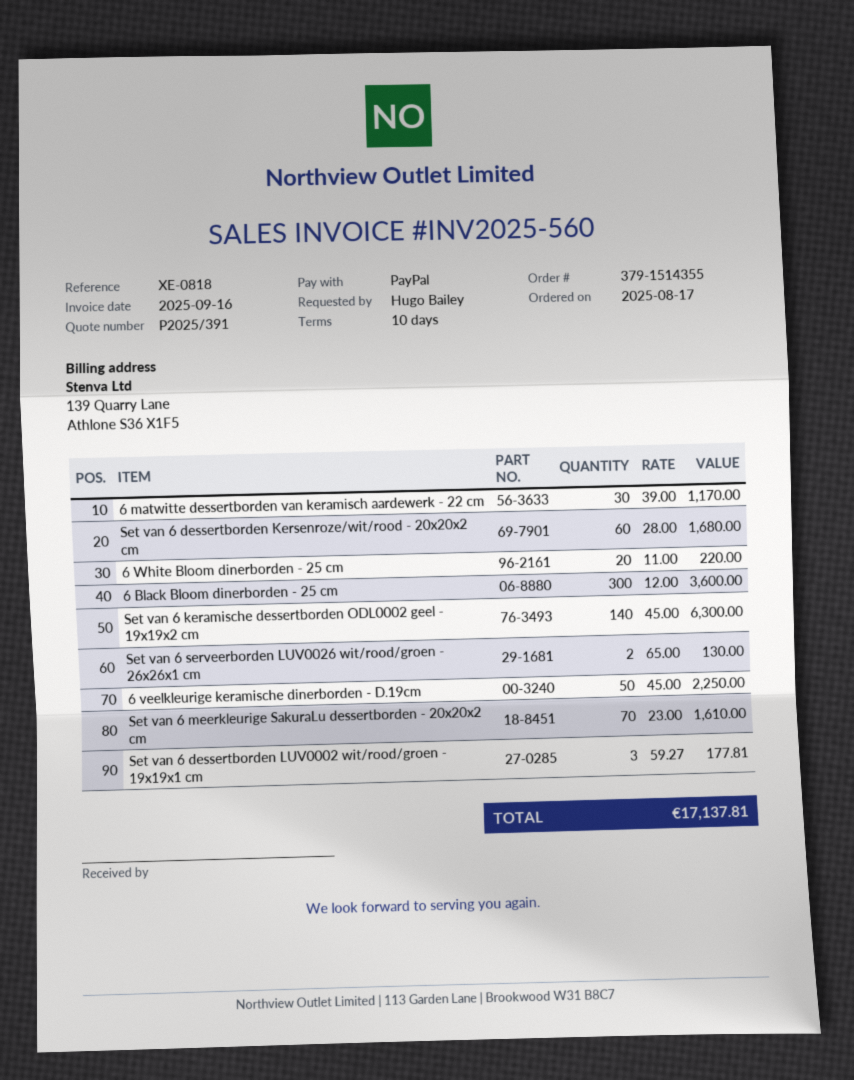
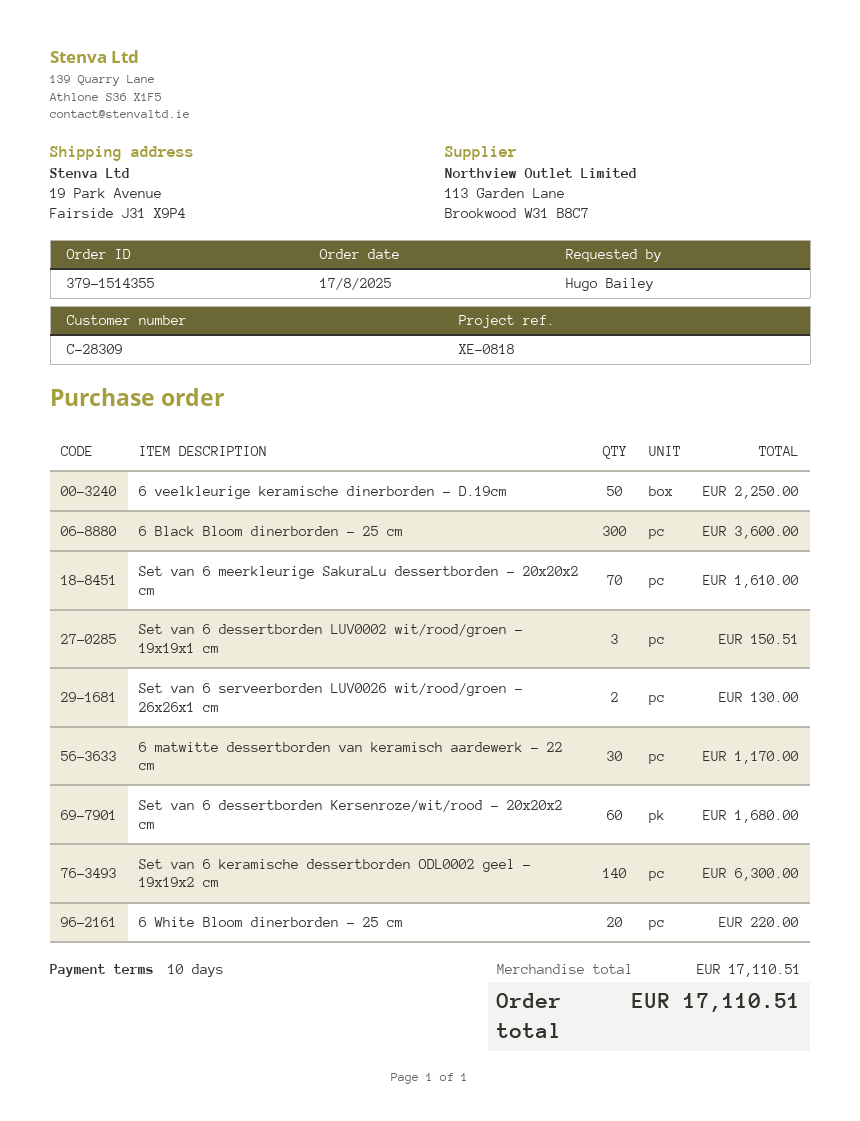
Set van 6 dessertborden LUV0002 wit/rood/groen - 19x19x1 cm: 3 for 177.81 -> 3 for 150.51
total: 17137.81 -> 17110.51

